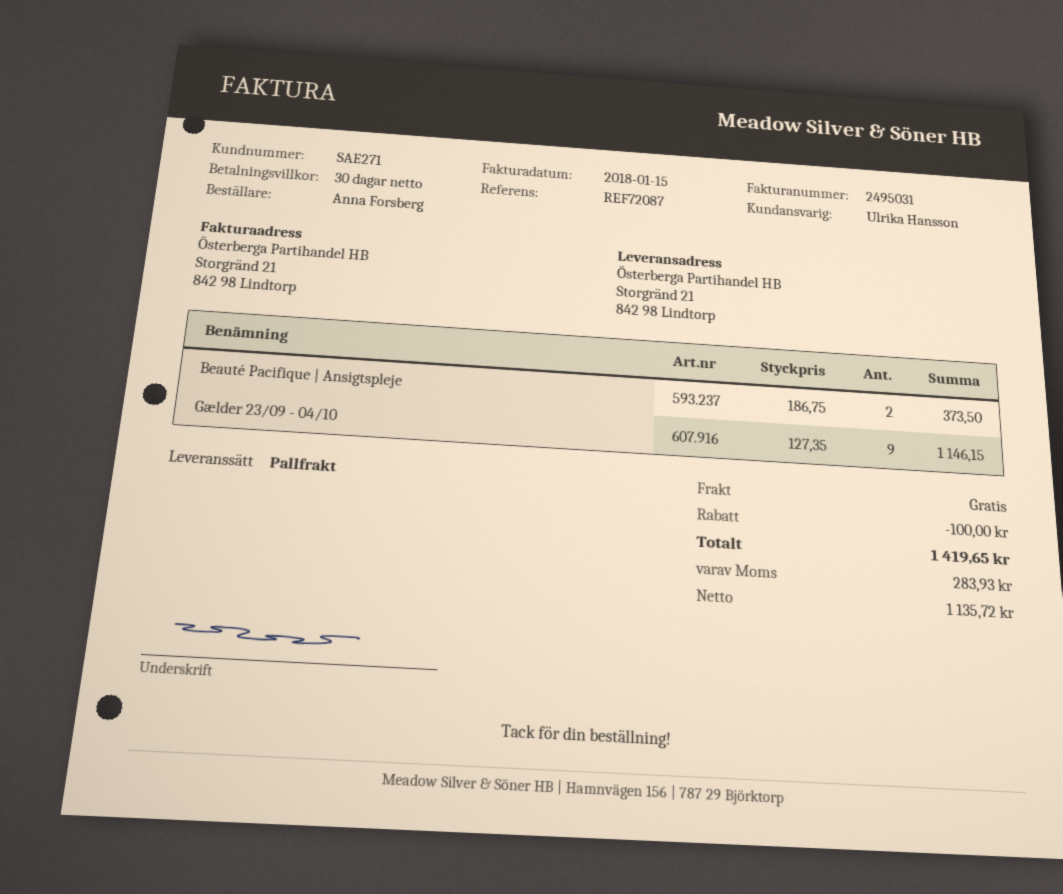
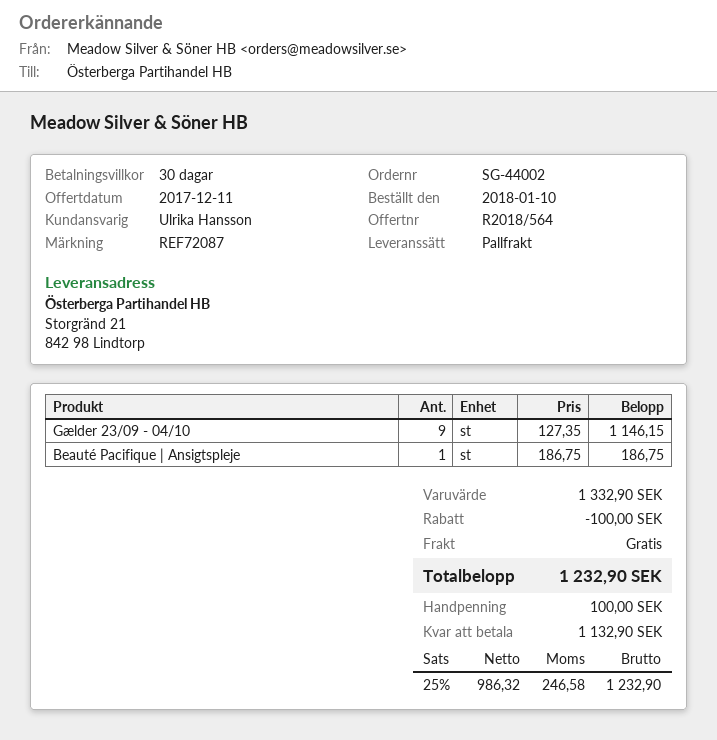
Beauté Pacifique | Ansigtspleje: 2 x 186.75 = 373.50 -> 1 x 186.75 = 186.75
net: 1135.72 -> 986.32
tax: 283.93 -> 246.58
total: 1419.65 -> 1232.90

